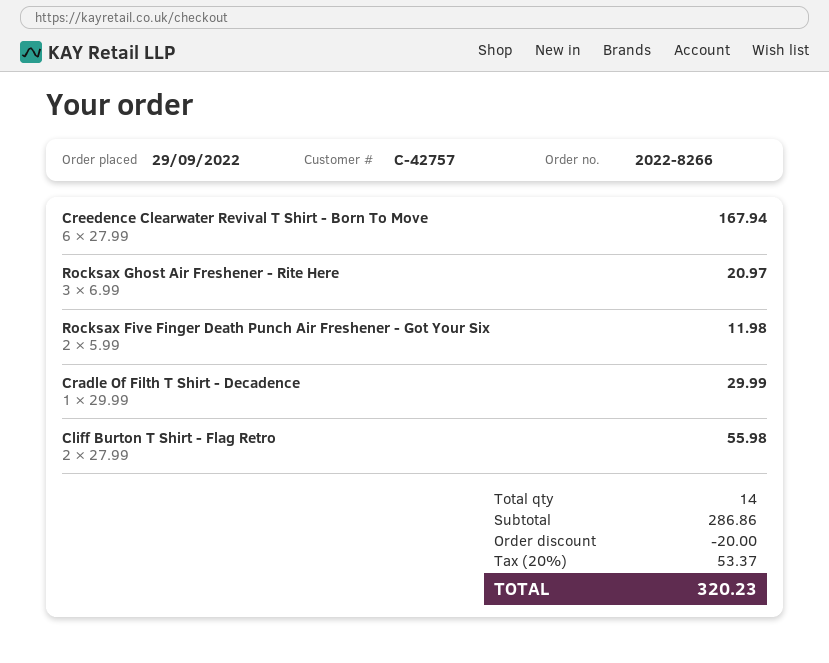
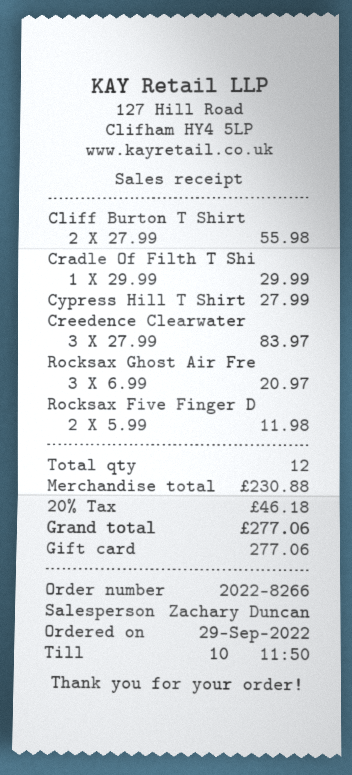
Creedence Clearwater Revival T Shirt - Born To Move: 6 x 27.99 = 167.94 -> 3 x 27.99 = 83.97
Cypress Hill T Shirt: none -> 1 x 27.99 = 27.99
total quantity: 14 -> 12
subtotal: 286.86 -> 230.88
discount: 20.00 -> none
tax: 20% = 53.37 -> 20% = 46.18
total: 320.23 -> 277.06

